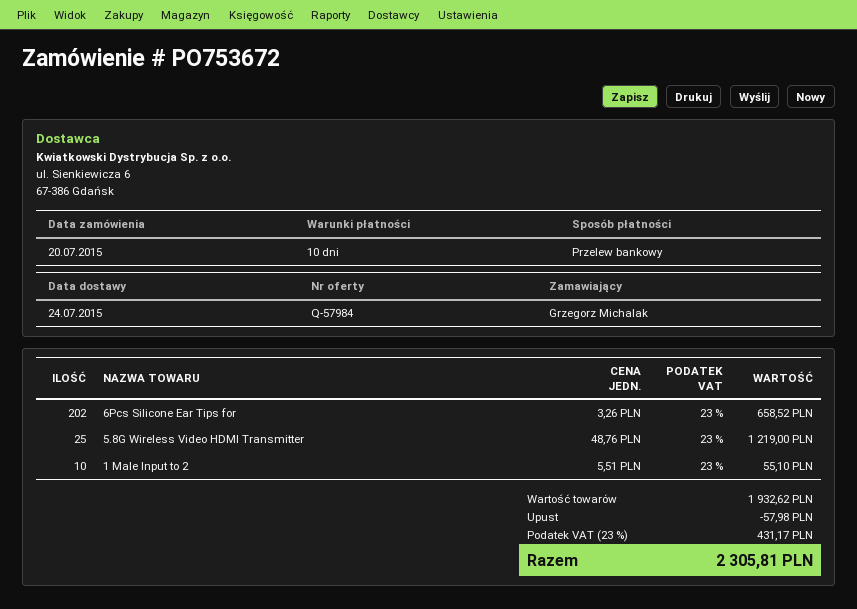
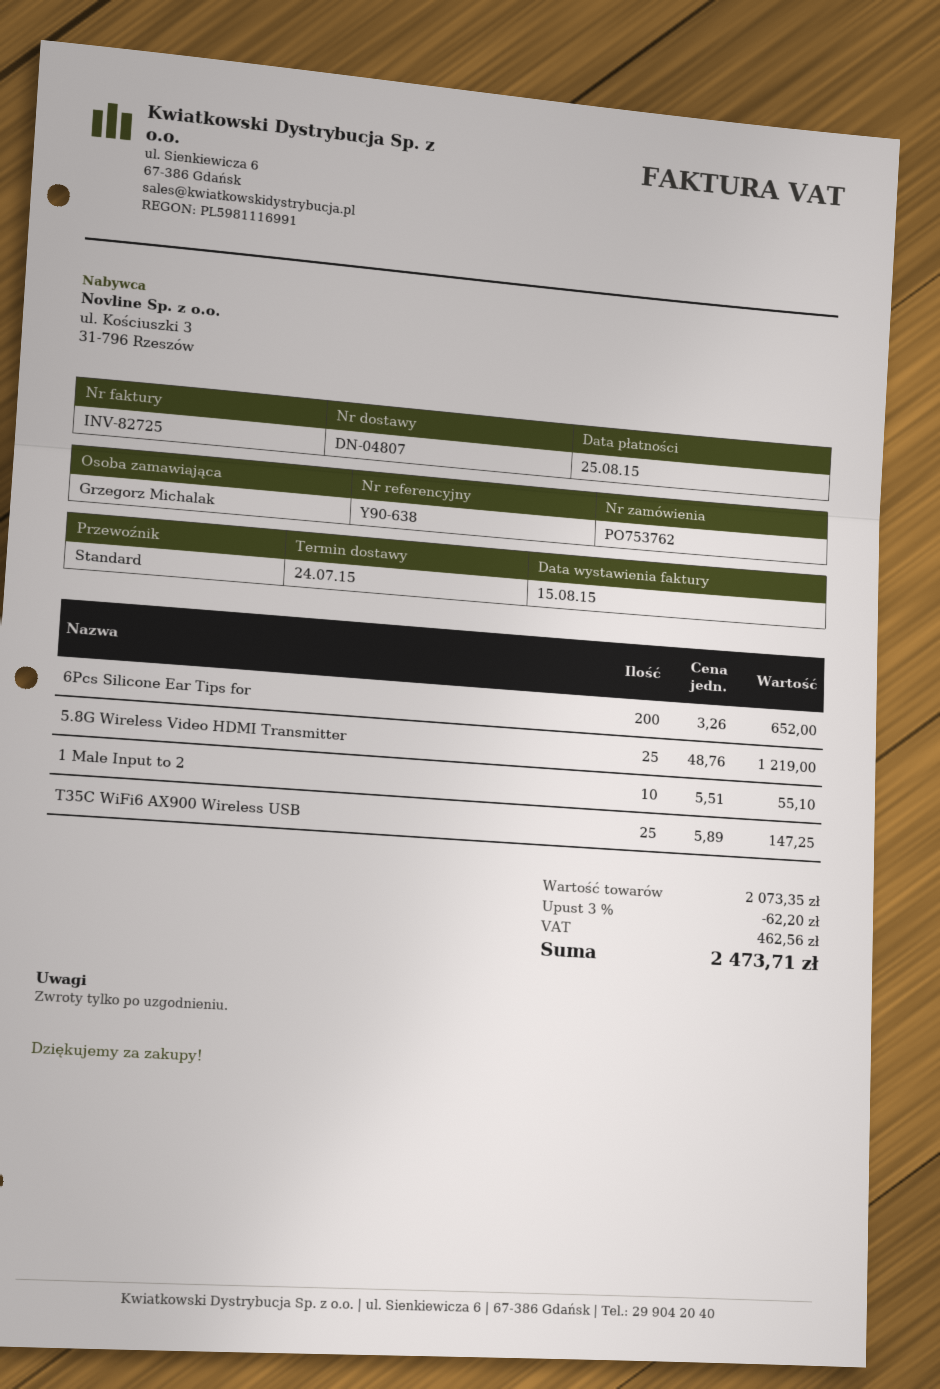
order number: PO753672 -> PO753762
6Pcs Silicone Ear Tips for: 202 x 3.26 = 658.52 -> 200 x 3.26 = 652.00
T35C WiFi6 AX900 Wireless USB: none -> 25 x 5.89 = 147.25
subtotal: 1932.62 -> 2073.35
discount: 57.98 -> 62.20
tax: 431.17 -> 462.56
total: 2305.81 -> 2473.71

